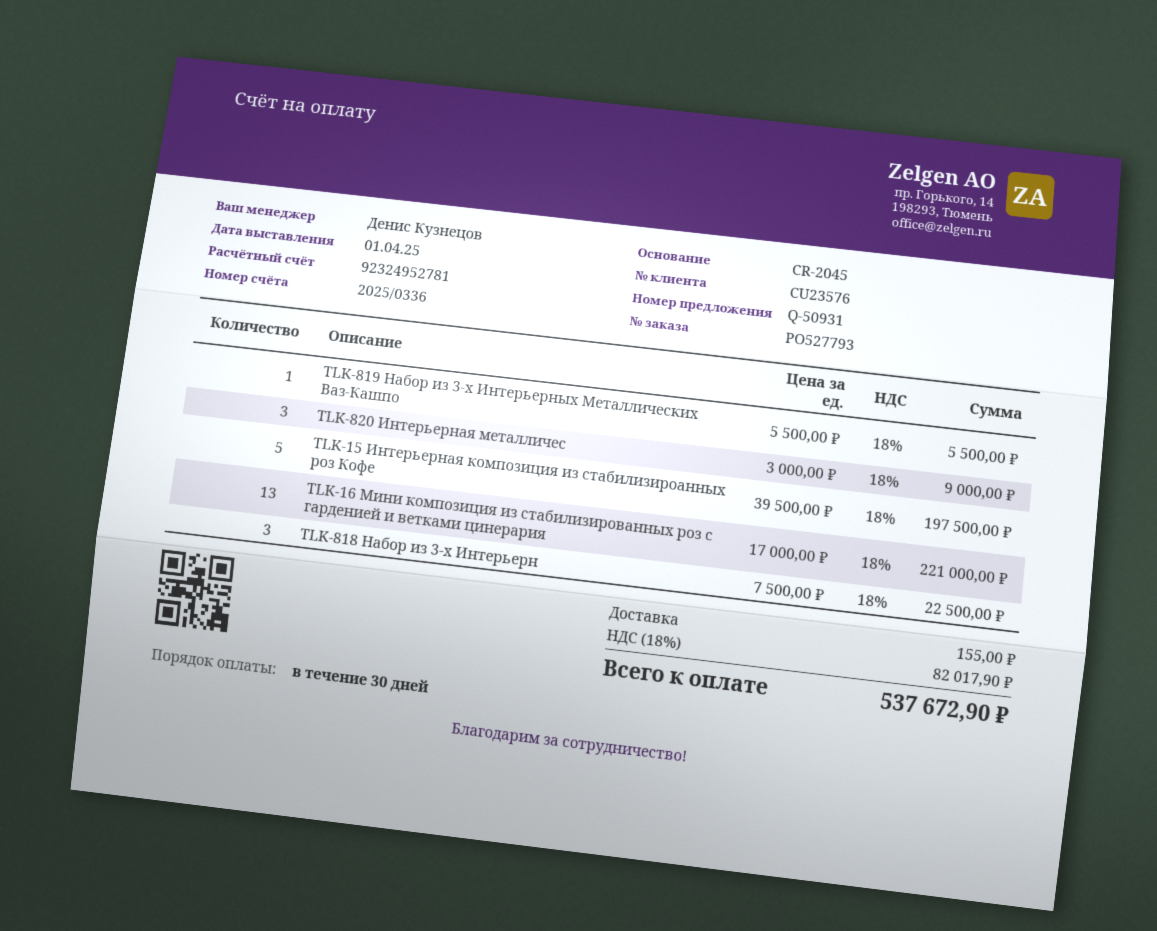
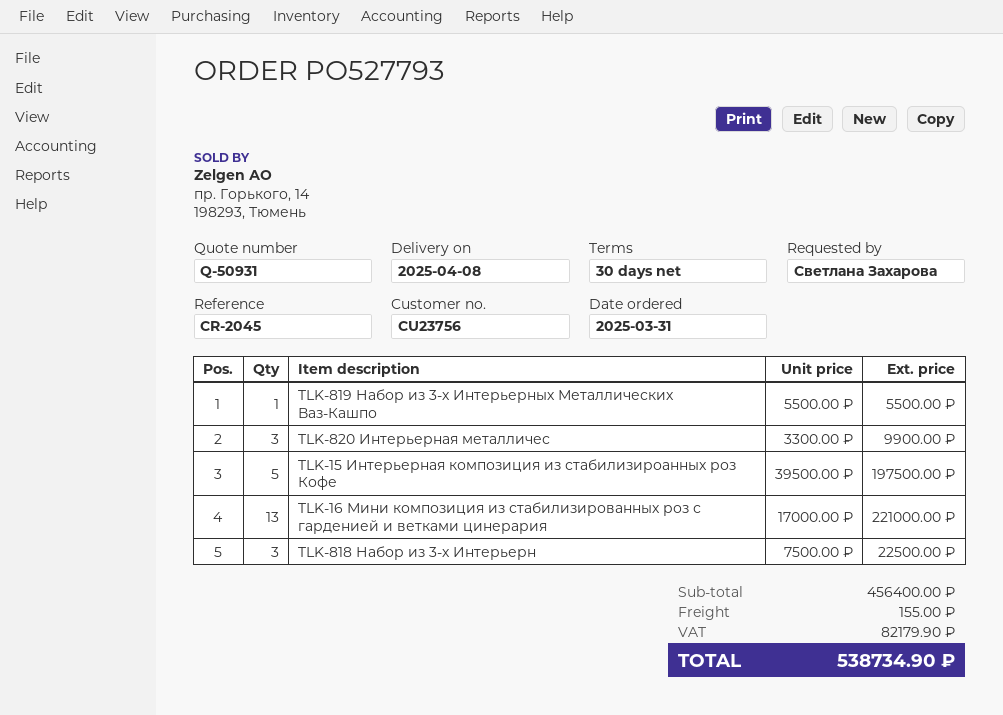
customer number: CU23576 -> CU23756
TLK-820 Интерьерная металличес: 3 x 3000.00 = 9000.00 -> 3 x 3300.00 = 9900.00
tax: 82017.90 -> 82179.90
total: 537672.90 -> 538734.90

